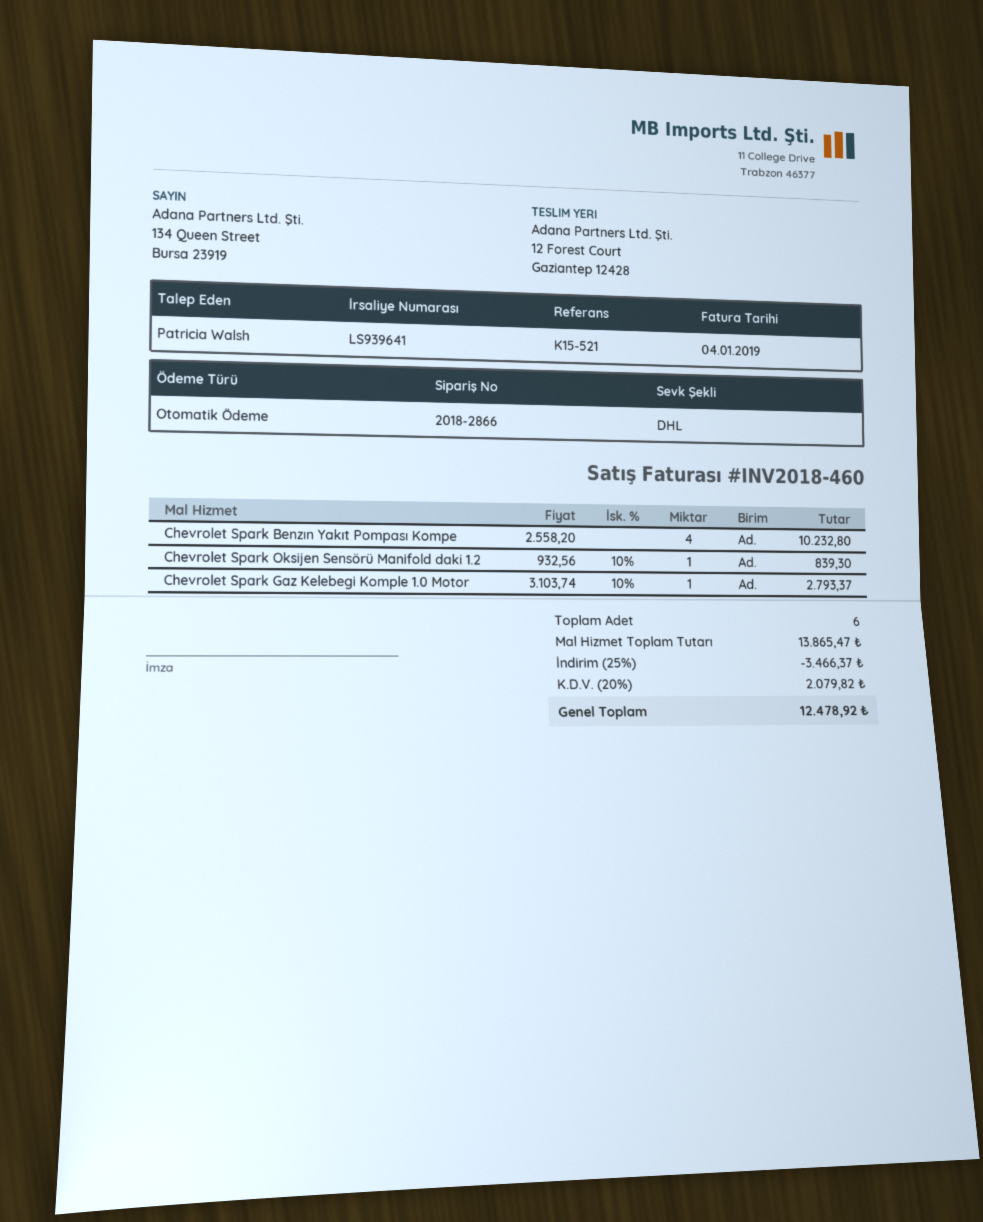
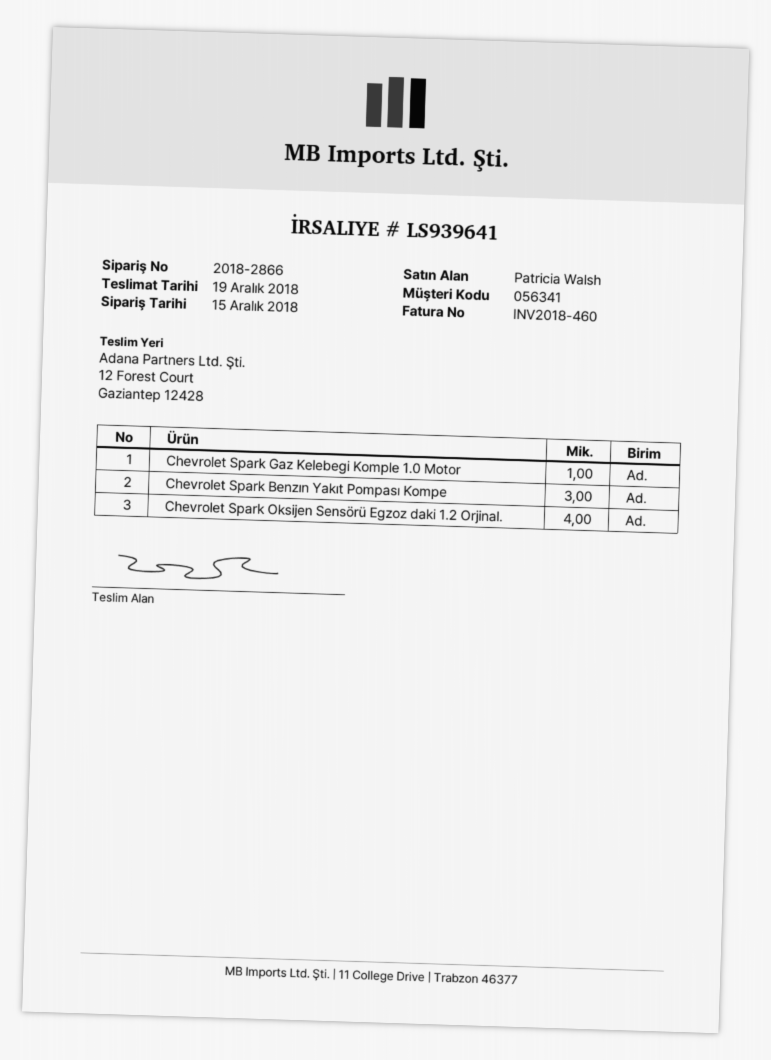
Chevrolet Spark Benzın Yakıt Pompası Kompe: 4 -> 3
Chevrolet Spark Oksijen Sensörü Manifold daki 1.2: 1 -> none
Chevrolet Spark Oksijen Sensörü Egzoz daki 1.2 Orjinal.: none -> 4

